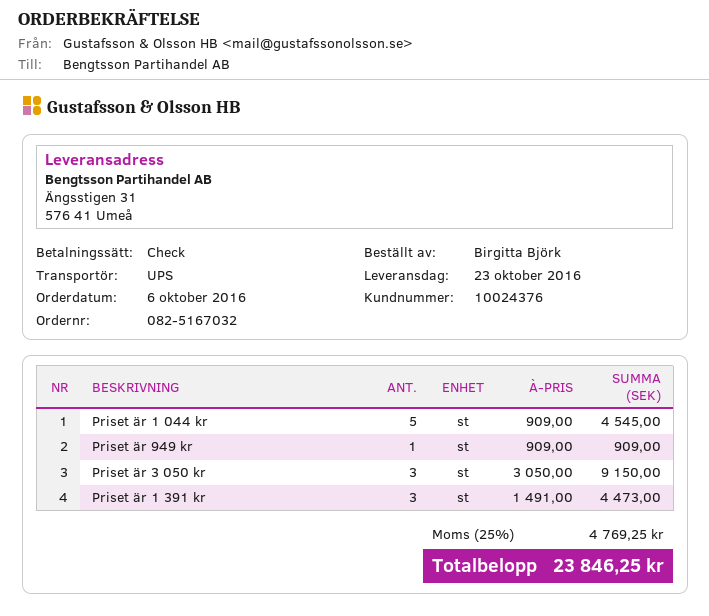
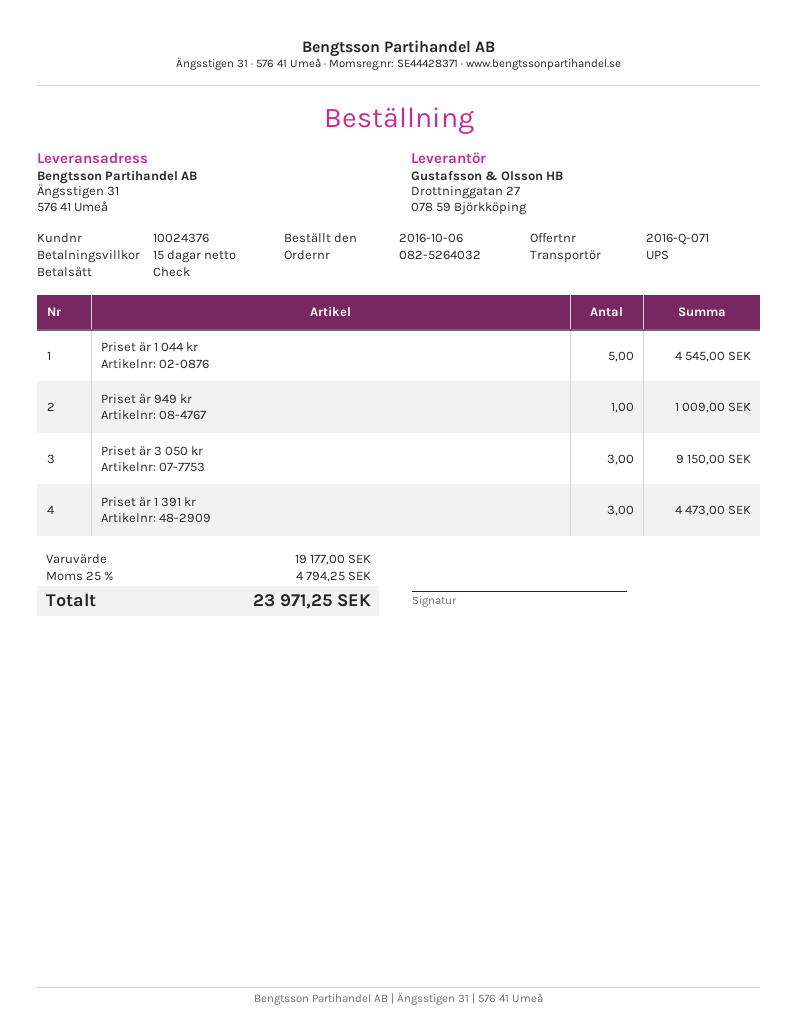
order number: 082-5167032 -> 082-5264032
Priset är 949 kr: 1 for 909.00 -> 1 for 1009.00
tax: 25% = 4769.25 -> 25% = 4794.25
total: 23846.25 -> 23971.25

